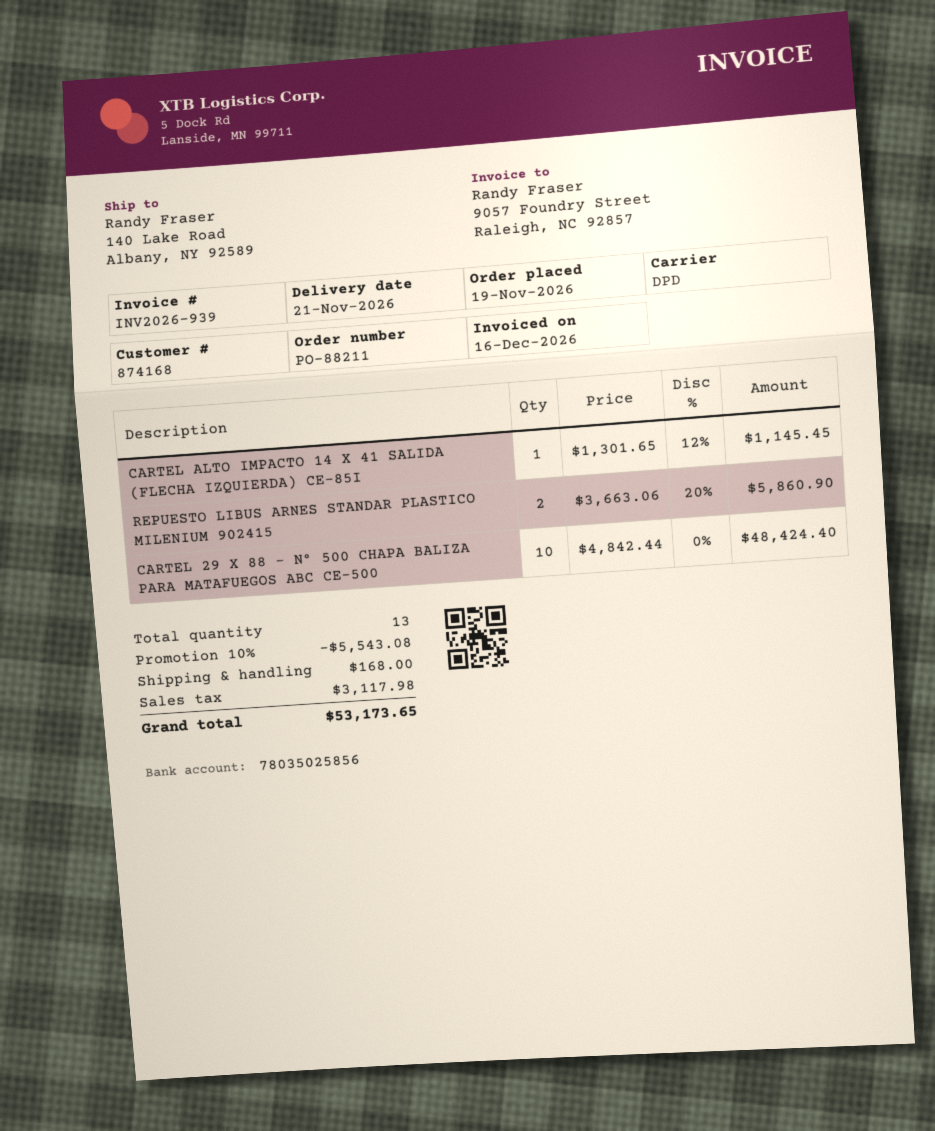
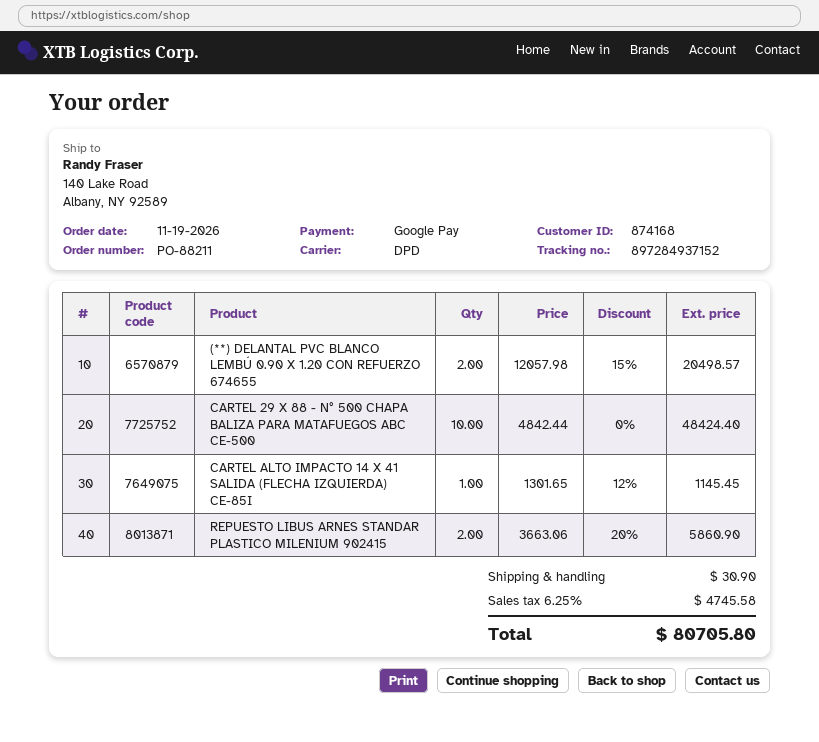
(**) DELANTAL PVC BLANCO LEMBÚ 0.90 X 1.20 CON REFUERZO 674655: none -> 2 x 12057.98 - 15% = 20498.57
discount: 10% = 5543.08 -> none
shipping: 168.00 -> 30.90
tax: 3117.98 -> 4745.58
total: 53173.65 -> 80705.80

